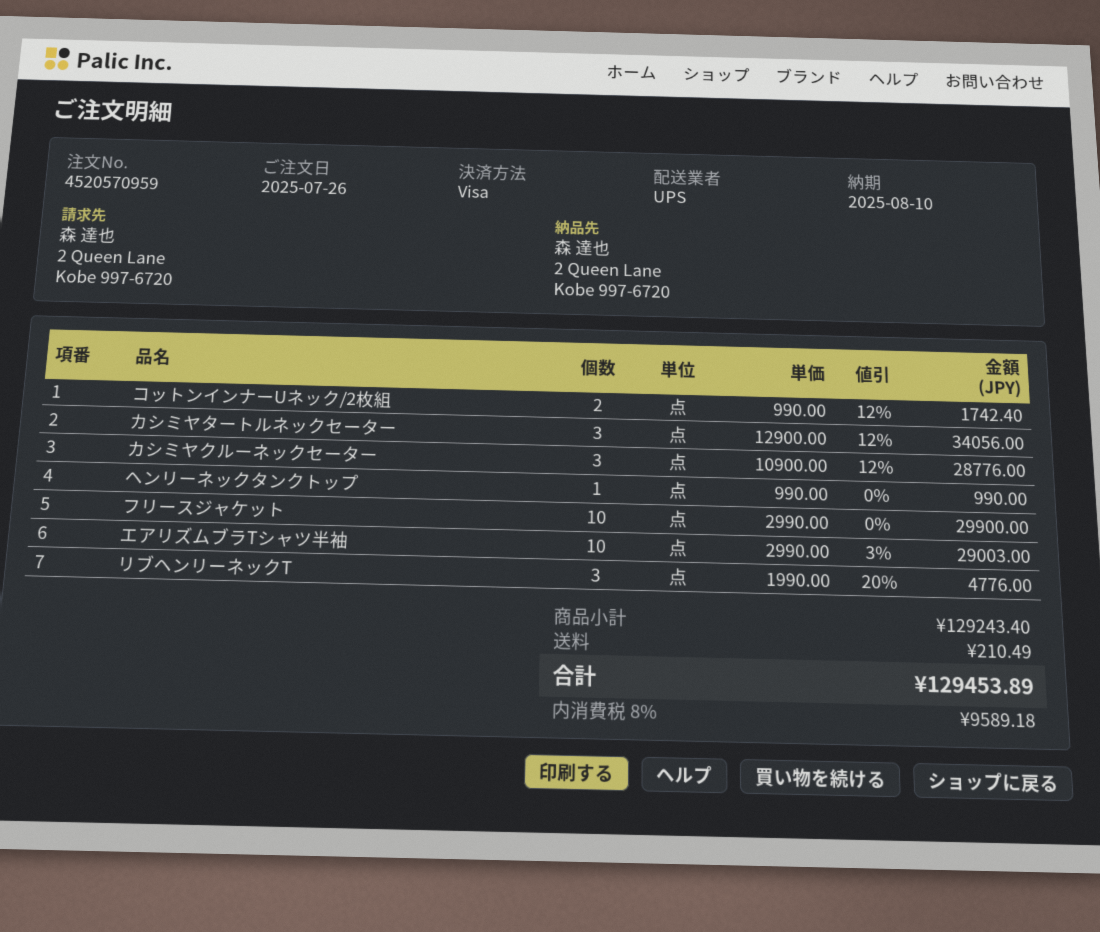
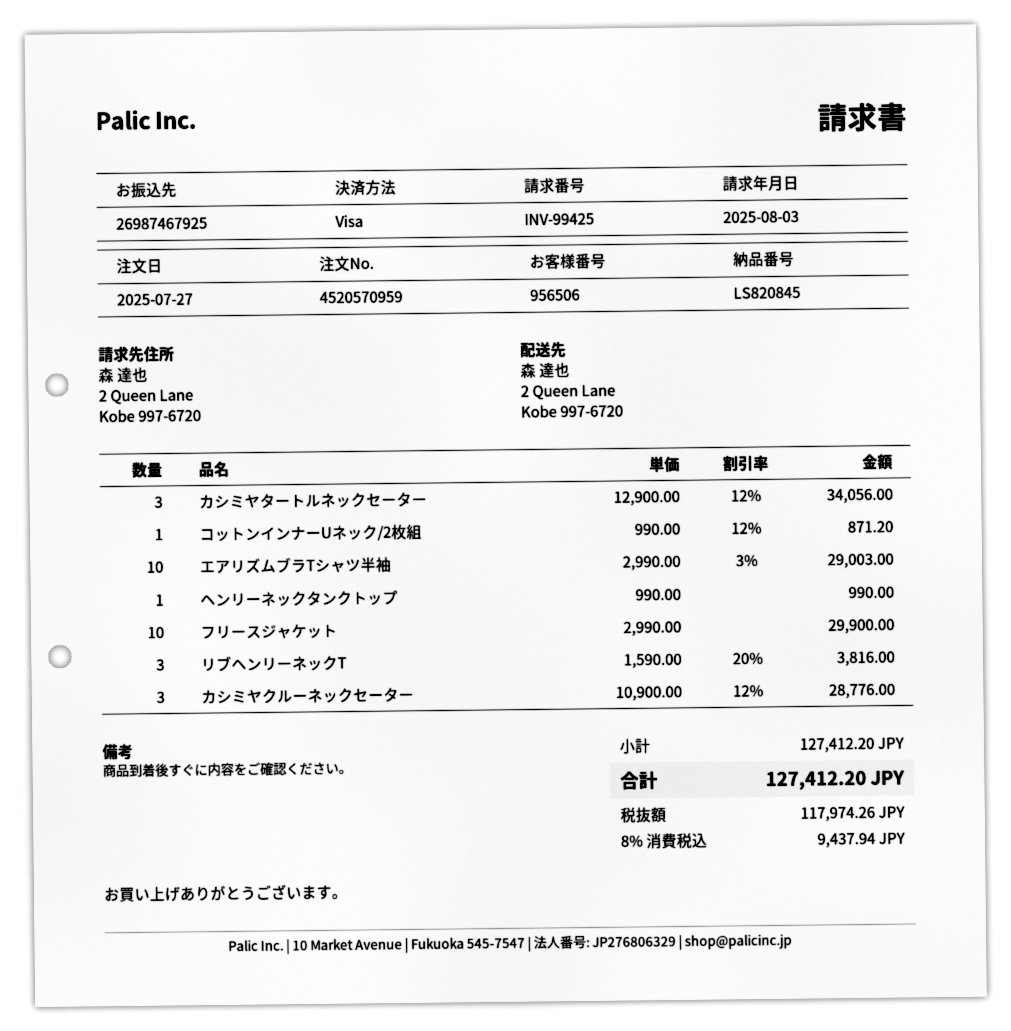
order date: 2025-07-26 -> 2025-07-27
コットンインナーUネック/2枚組: 2 x 990.00 - 12% = 1742.40 -> 1 x 990.00 - 12% = 871.20
リブヘンリーネックT: 3 x 1990.00 - 20% = 4776.00 -> 3 x 1590.00 - 20% = 3816.00
subtotal: 129243.40 -> 127412.20
shipping: 210.49 -> none
tax: 8% = 9589.18 -> 8% = 9437.94
total: 129453.89 -> 127412.20

